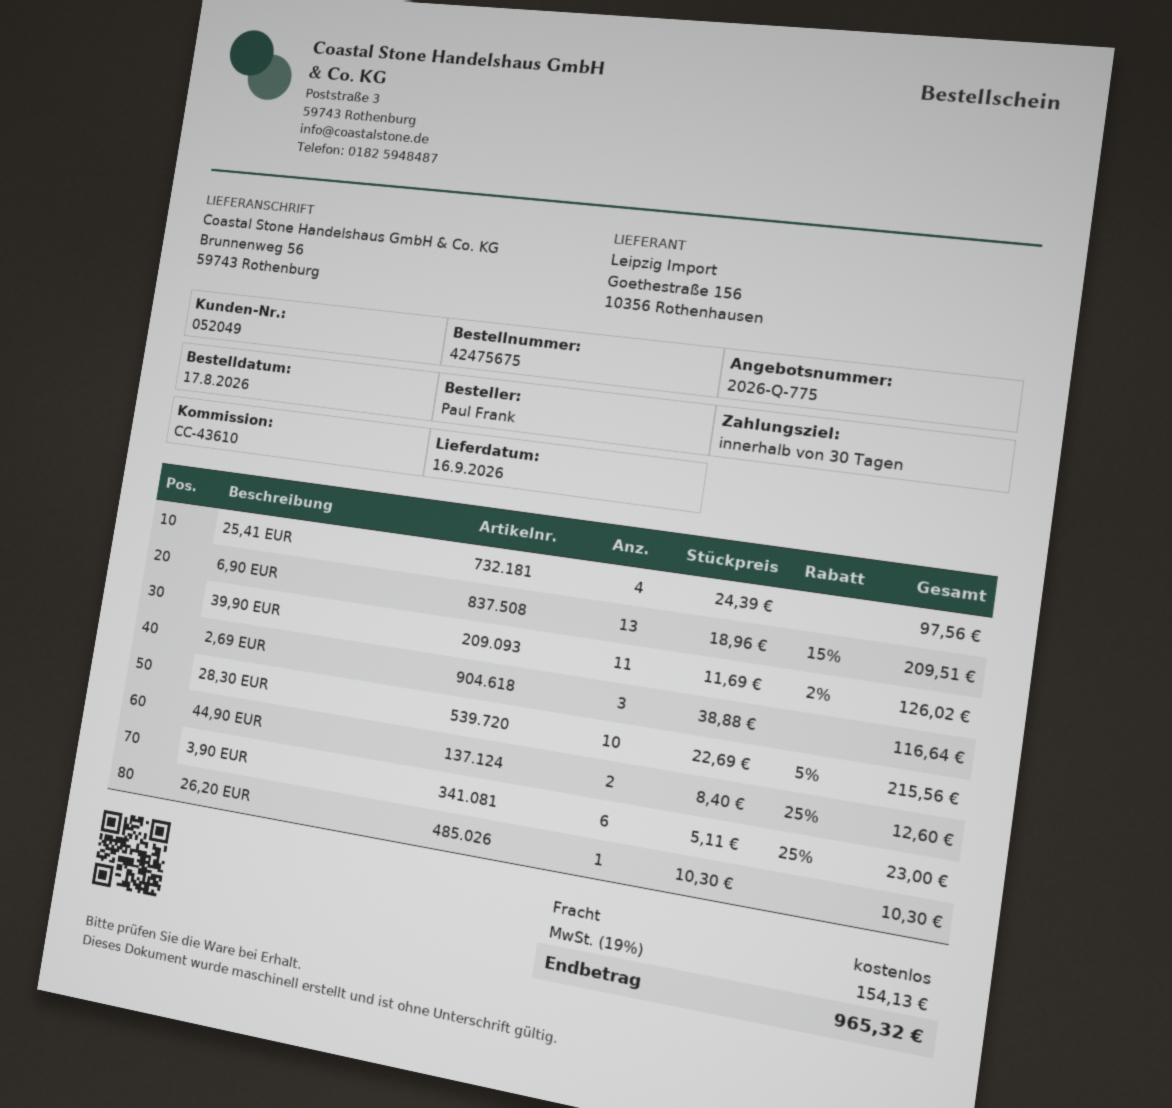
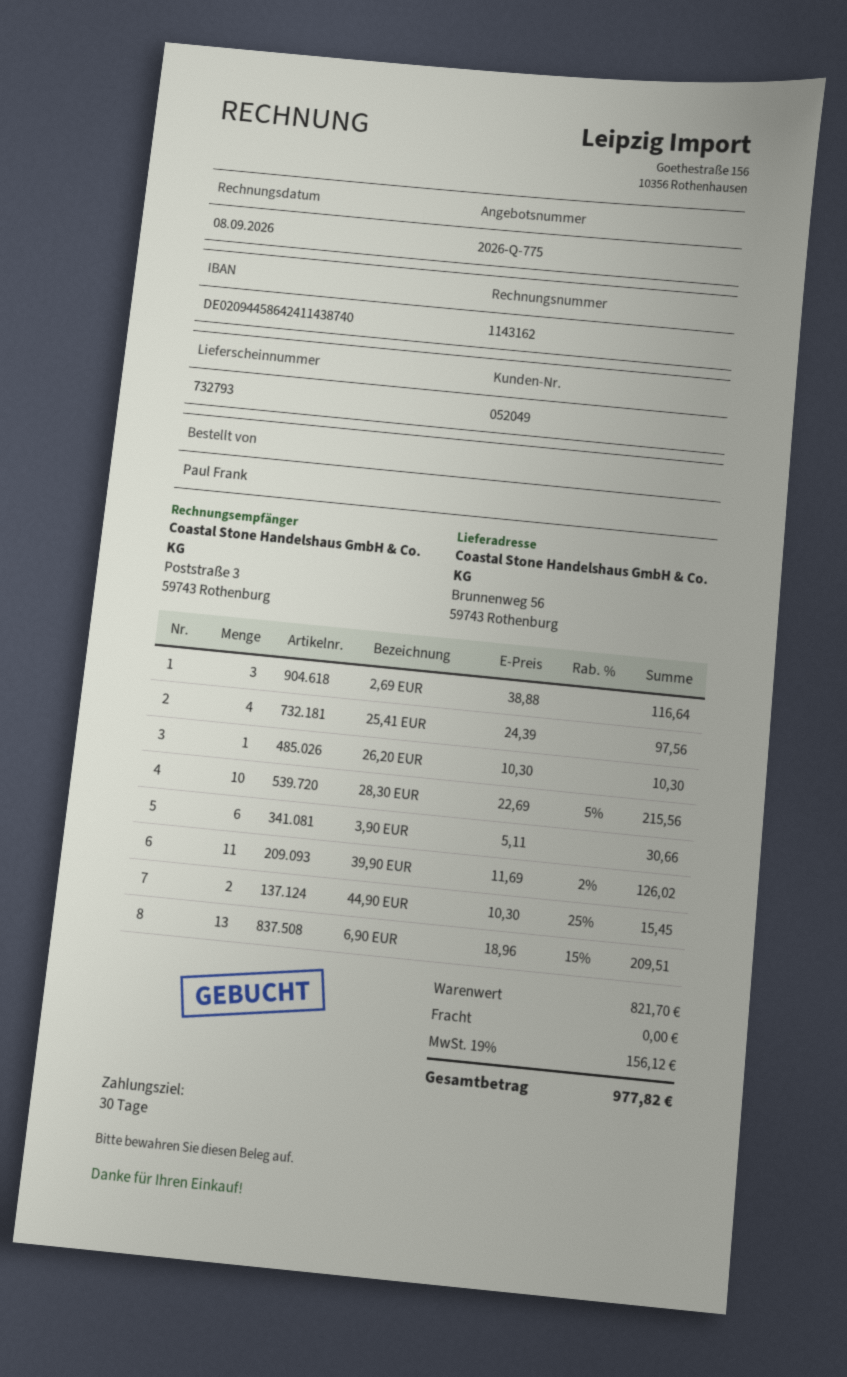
44,90 EUR: 2 x 8.40 - 25% = 12.60 -> 2 x 10.30 - 25% = 15.45
3,90 EUR: 6 x 5.11 - 25% = 23.00 -> 6 x 5.11 = 30.66
tax: 19% = 154.13 -> 19% = 156.12
total: 965.32 -> 977.82

